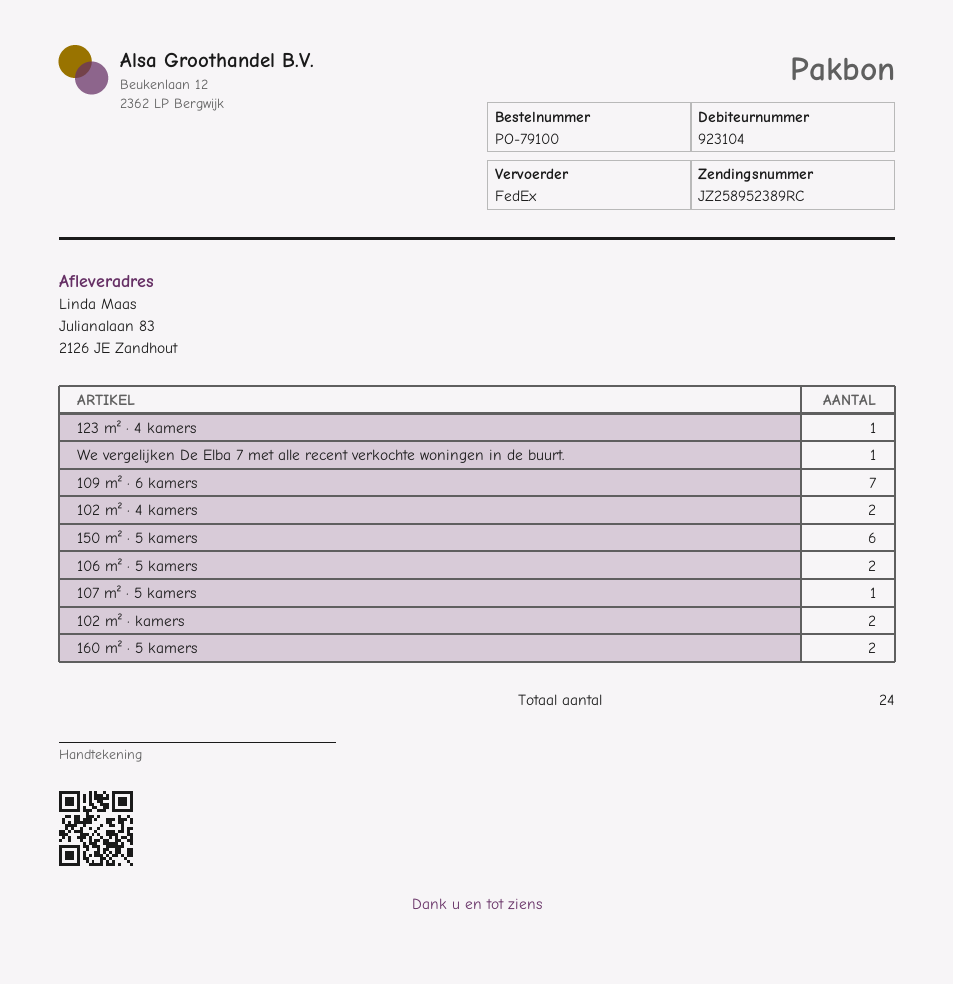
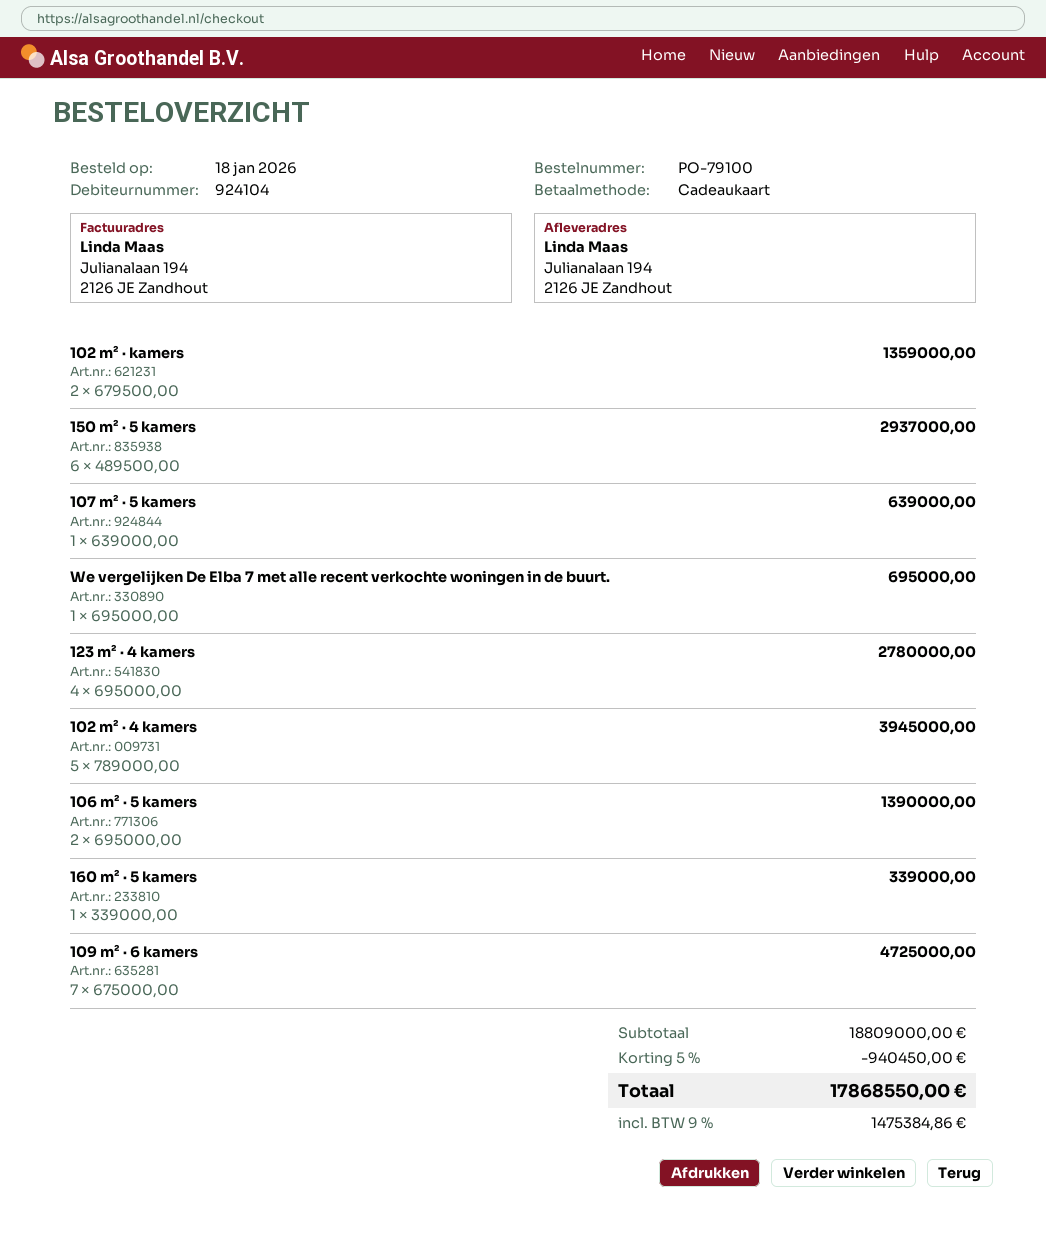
customer number: 923104 -> 924104
ship to: Julianalaan 83, 2126 JE Zandhout -> Julianalaan 194, 2126 JE Zandhout
123 m² · 4 kamers: 1 -> 4
102 m² · 4 kamers: 2 -> 5
160 m² · 5 kamers: 2 -> 1

